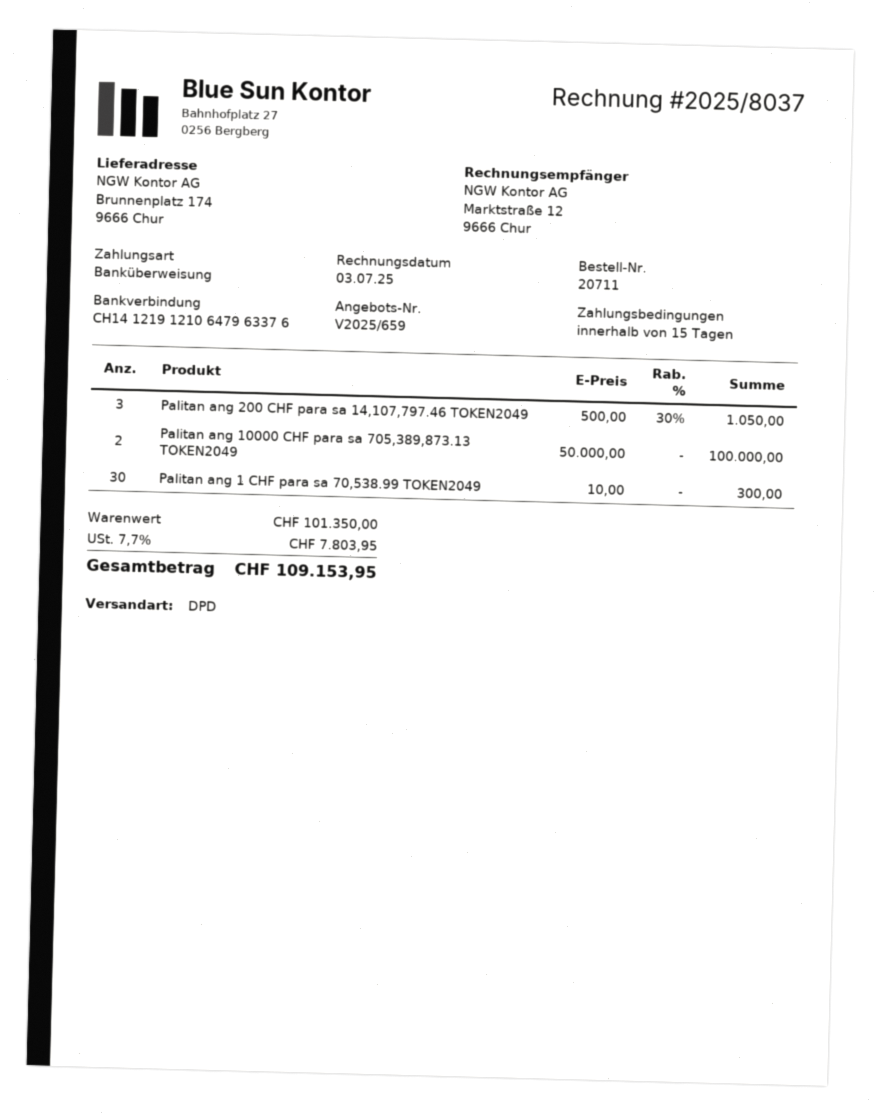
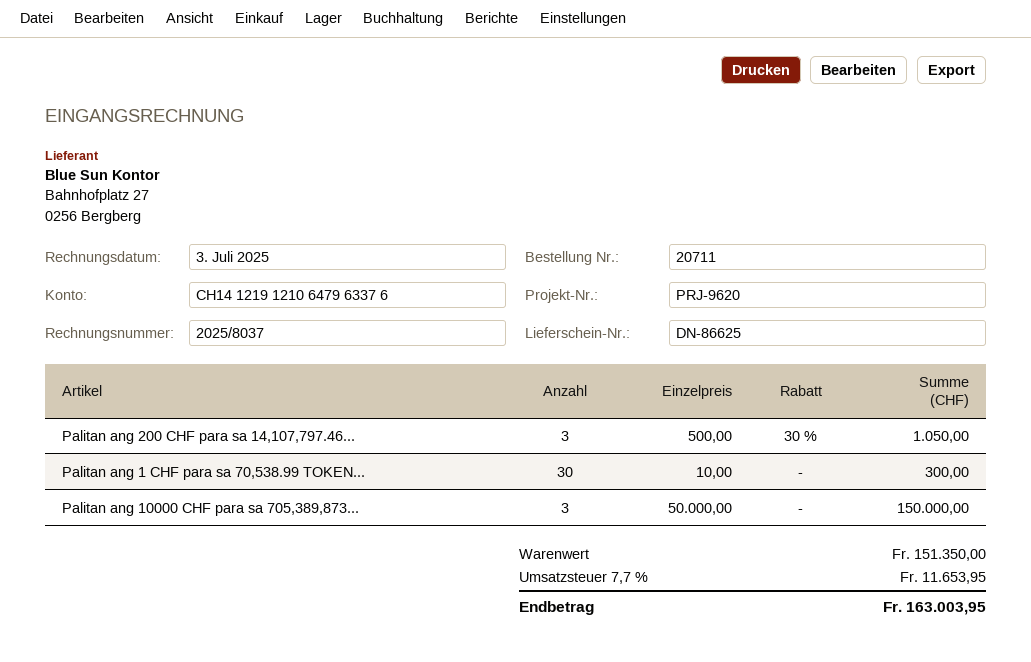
Palitan ang 10000 CHF para sa 705,389,873.13 TOKEN2049: 2 x 50000.00 = 100000.00 -> 3 x 50000.00 = 150000.00
subtotal: 101350.00 -> 151350.00
tax: 7.7% = 7803.95 -> 7.7% = 11653.95
total: 109153.95 -> 163003.95

